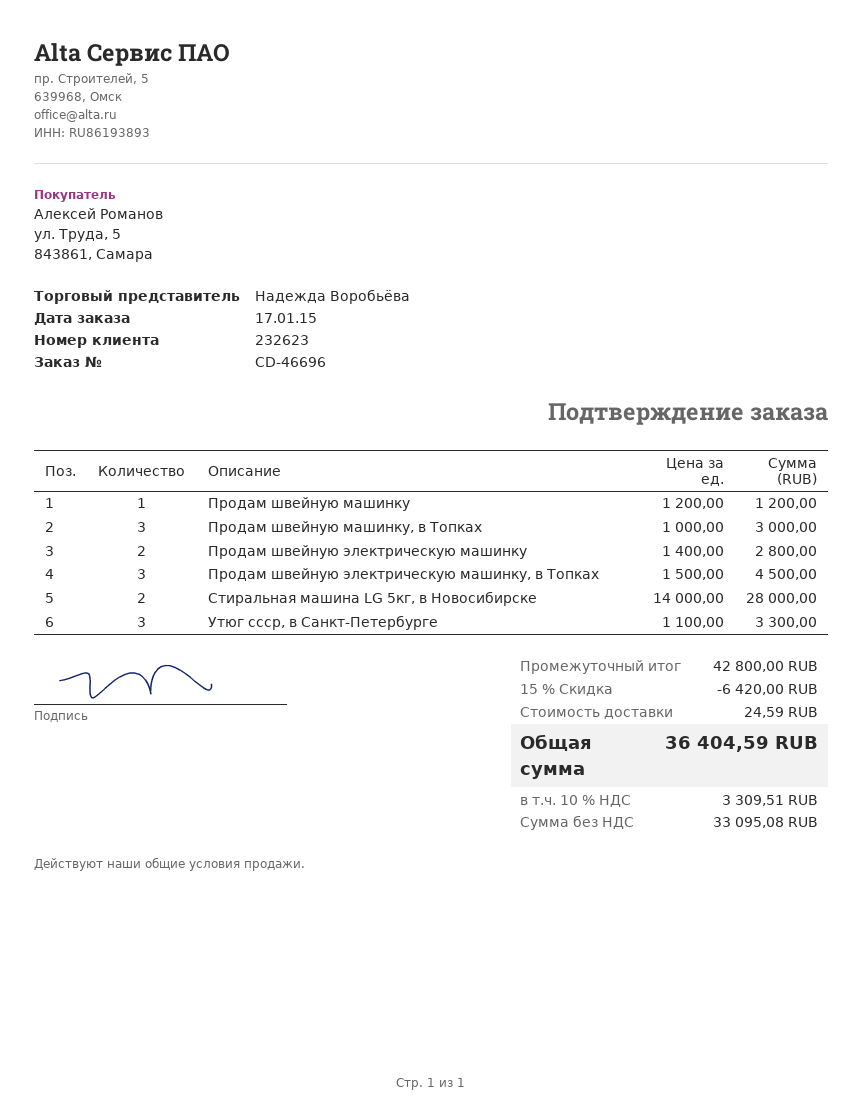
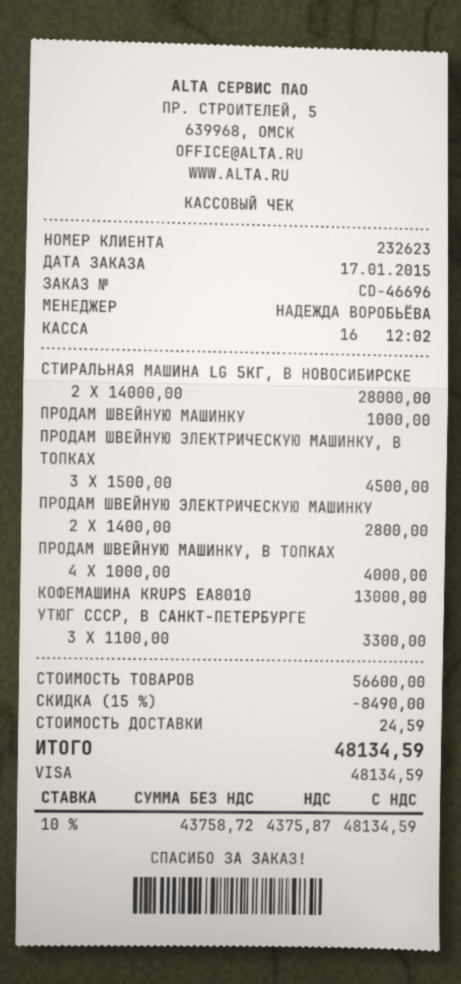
Продам швейную машинку: 1 x 1200.00 = 1200.00 -> 1 x 1000.00 = 1000.00
Продам швейную машинку, в Топках: 3 x 1000.00 = 3000.00 -> 4 x 1000.00 = 4000.00
КОФЕМАШИНА KRUPS EA8010: none -> 1 x 13000.00 = 13000.00
subtotal: 42800.00 -> 56600.00
discount: 15% = 6420.00 -> 15% = 8490.00
net: 33095.08 -> 43758.72
tax: 10% = 3309.51 -> 10% = 4375.87
total: 36404.59 -> 48134.59

